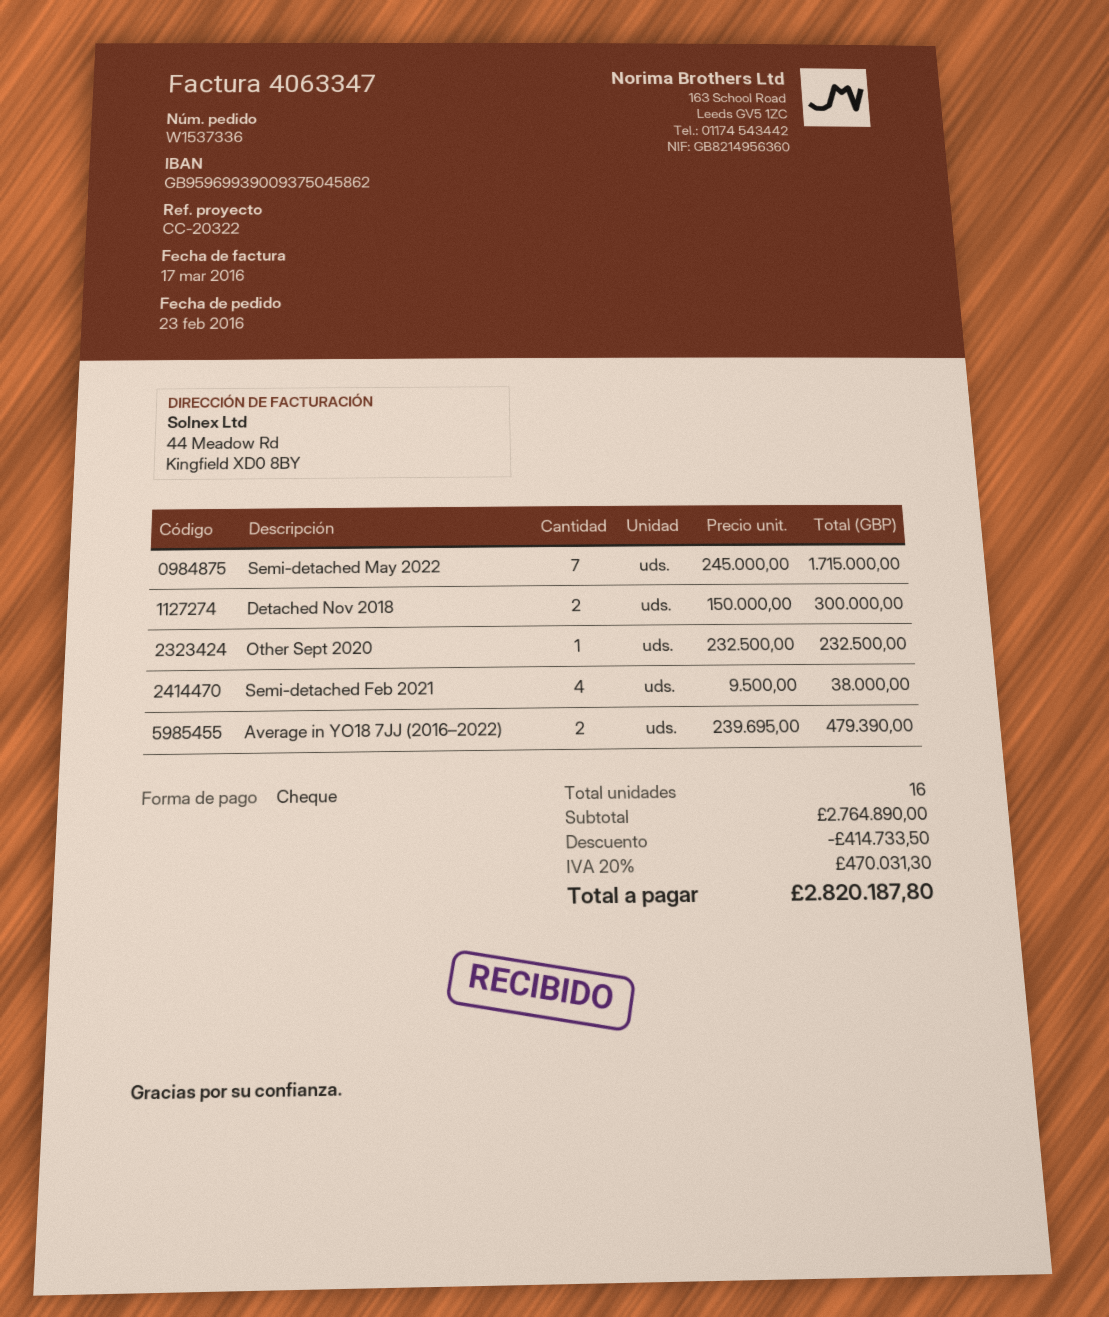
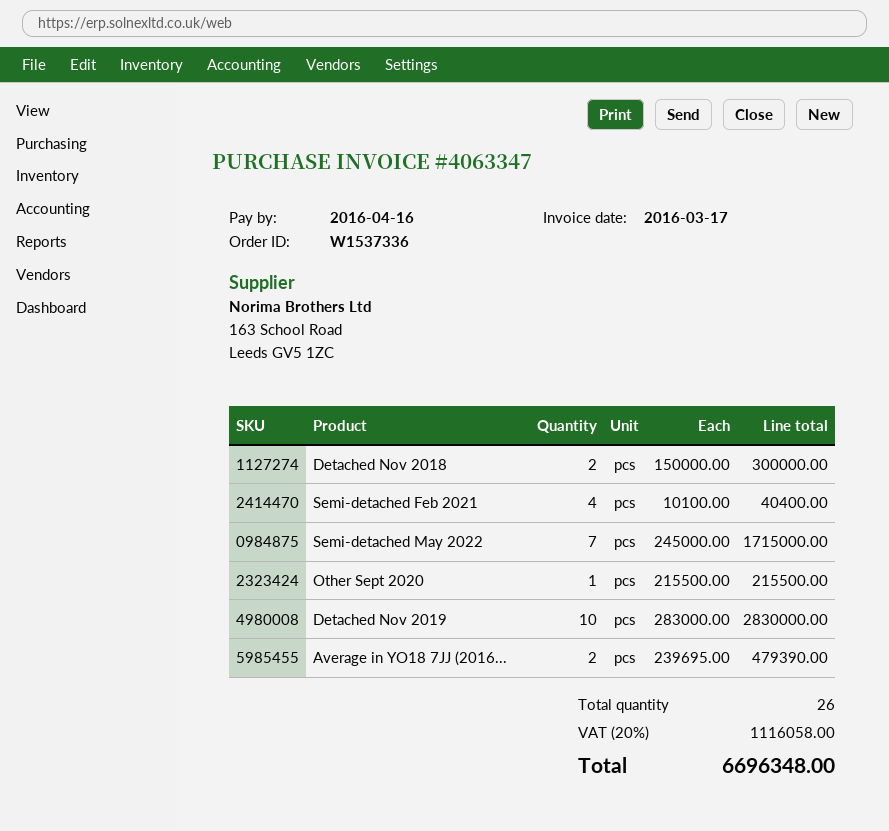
Other Sept 2020: 1 x 232500.00 = 232500.00 -> 1 x 215500.00 = 215500.00
Semi-detached Feb 2021: 4 x 9500.00 = 38000.00 -> 4 x 10100.00 = 40400.00
Detached Nov 2019: none -> 10 x 283000.00 = 2830000.00
total quantity: 16 -> 26
discount: 414733.50 -> none
tax: 20% = 470031.30 -> 20% = 1116058.00
total: 2820187.80 -> 6696348.00

